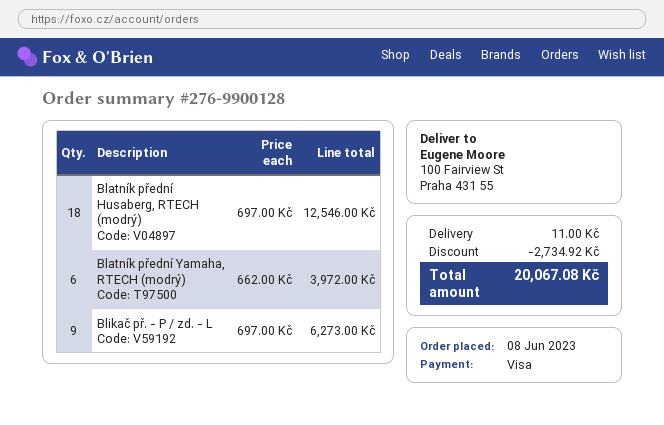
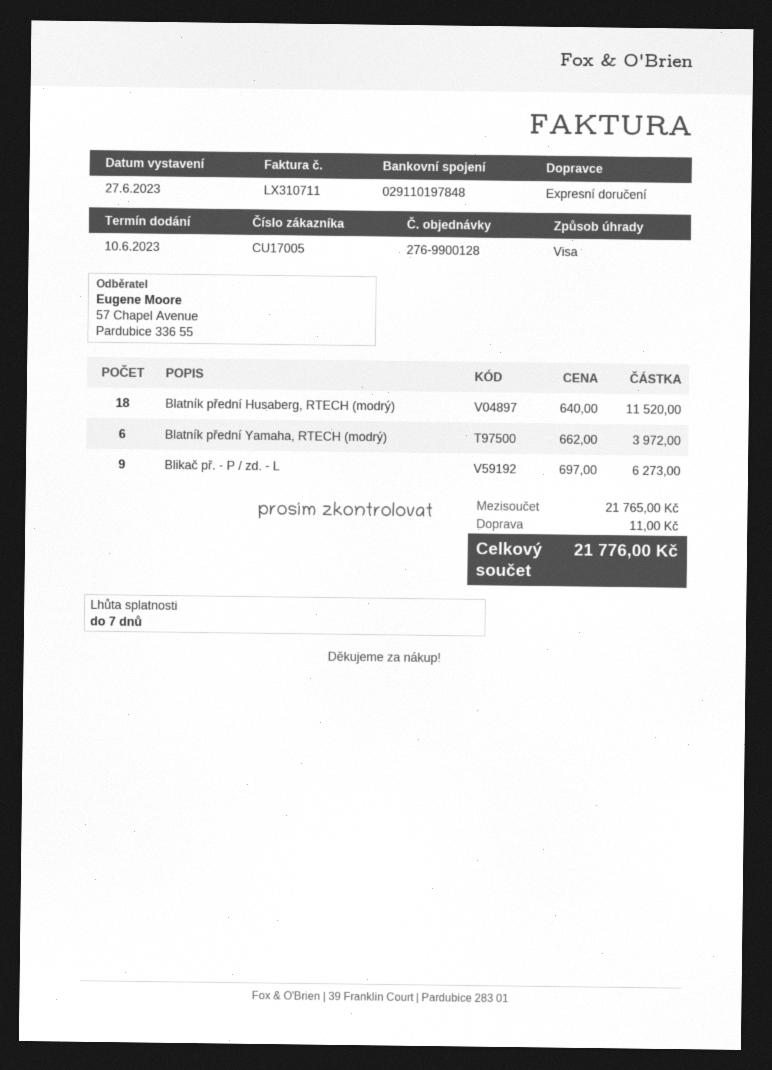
Blatník přední Husaberg, RTECH (modrý): 18 x 697.00 = 12546.00 -> 18 x 640.00 = 11520.00
discount: 2734.92 -> none
total: 20067.08 -> 21776.00

